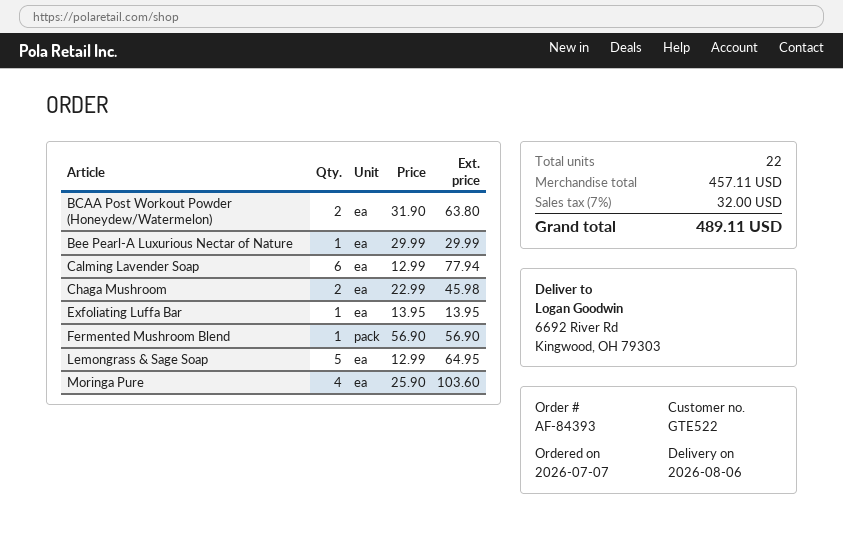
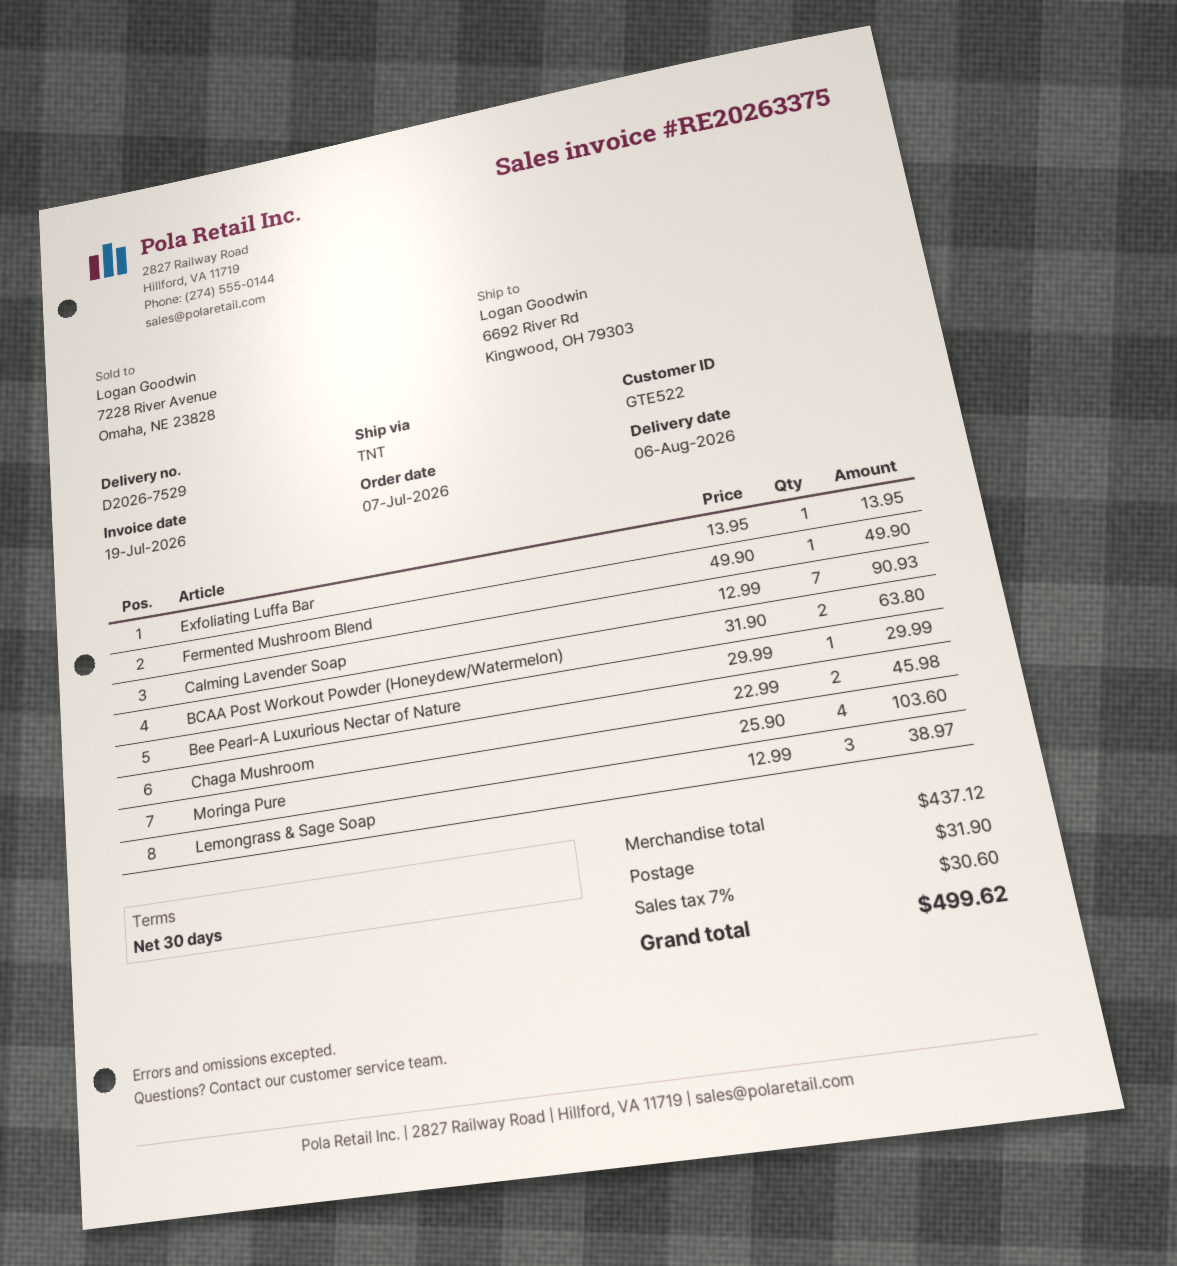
Calming Lavender Soap: 6 x 12.99 = 77.94 -> 7 x 12.99 = 90.93
Fermented Mushroom Blend: 1 x 56.90 = 56.90 -> 1 x 49.90 = 49.90
Lemongrass & Sage Soap: 5 x 12.99 = 64.95 -> 3 x 12.99 = 38.97
subtotal: 457.11 -> 437.12
shipping: none -> 31.90
tax: 7% = 32.00 -> 7% = 30.60
total: 489.11 -> 499.62

